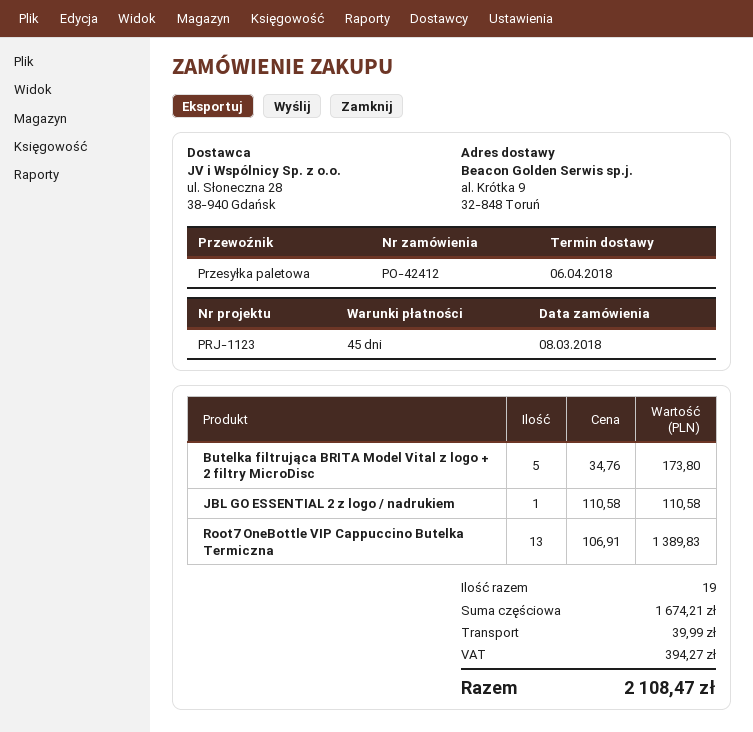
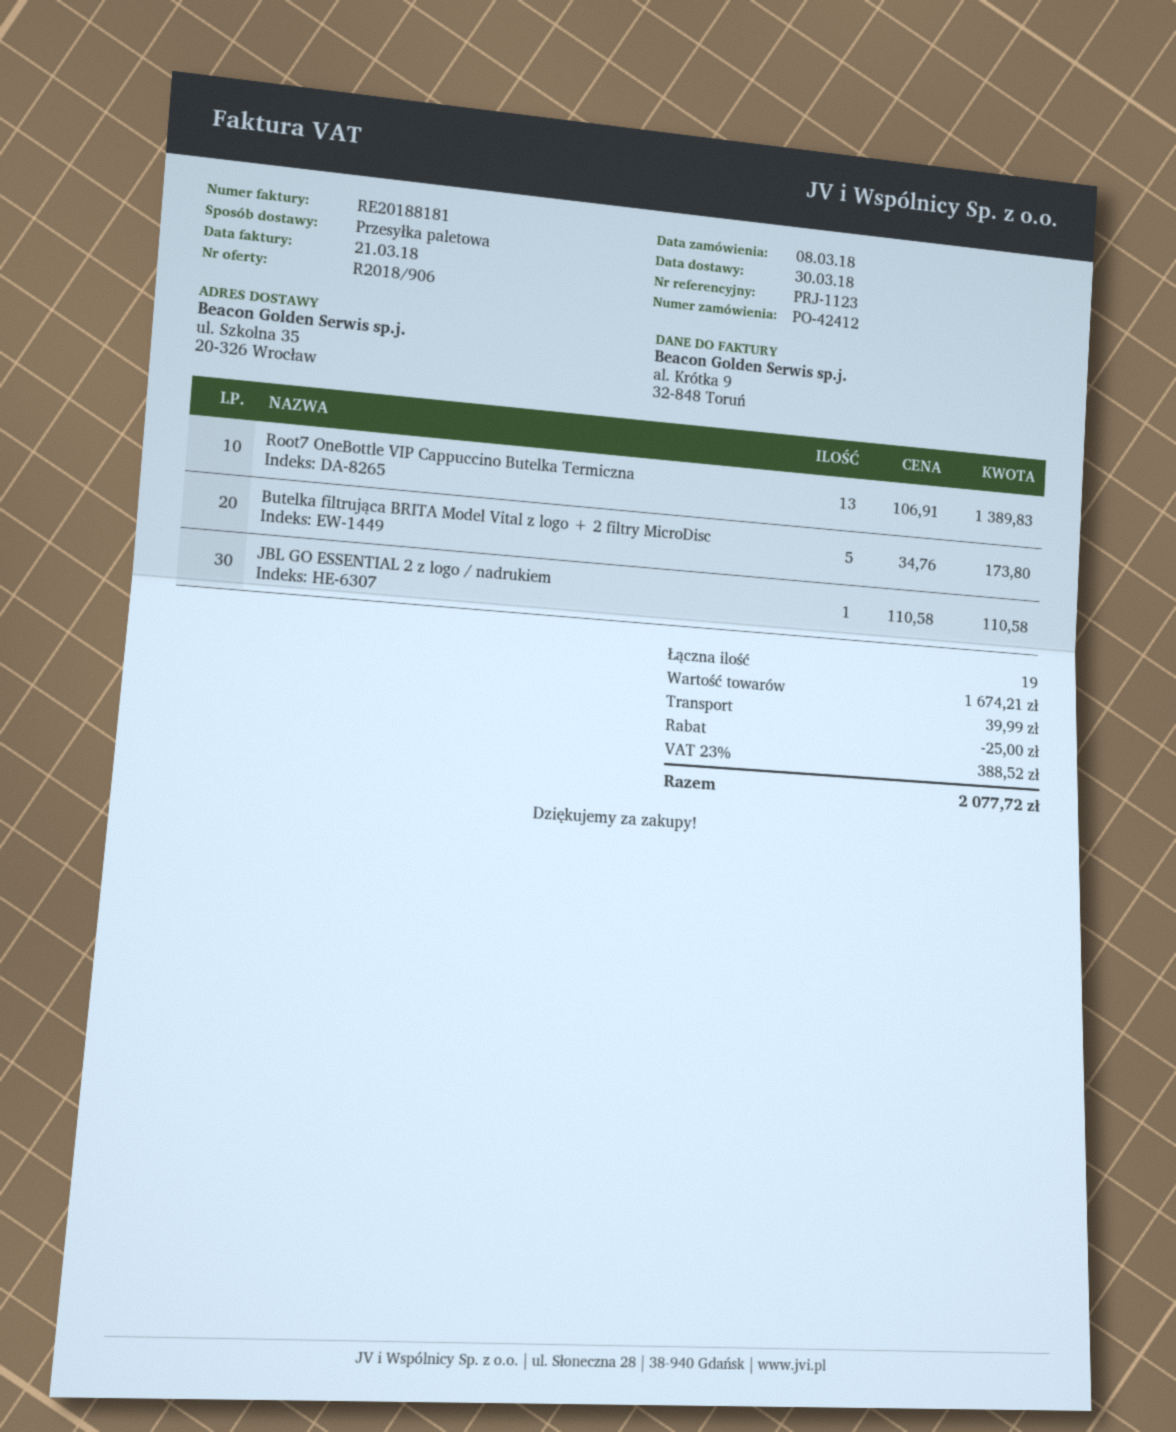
delivery date: 2018-04-06 -> 2018-03-30
ship to: al. Krótka 9, 32-848 Toruń -> ul. Szkolna 35, 20-326 Wrocław
discount: none -> 25.00
tax: 394.27 -> 388.52
total: 2108.47 -> 2077.72

